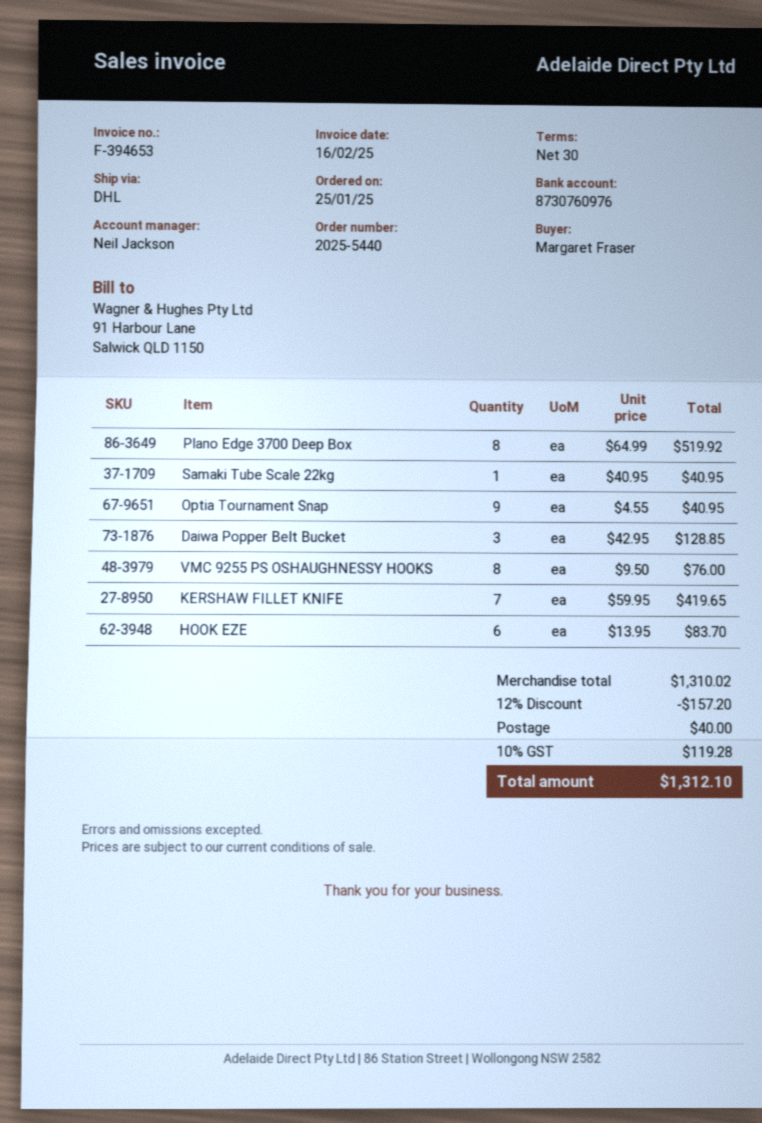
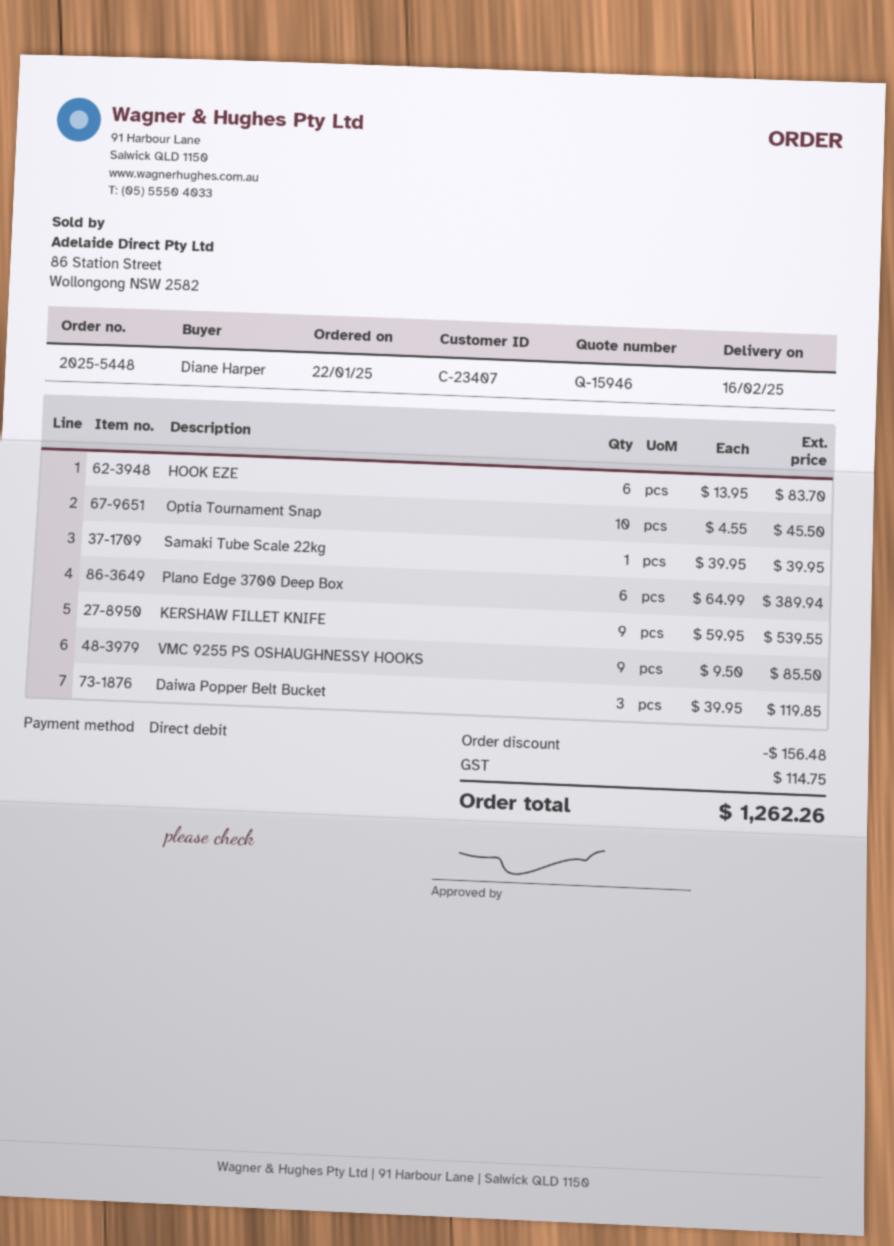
order number: 2025-5440 -> 2025-5448
order date: 2025-01-25 -> 2025-01-22
ordered by: Margaret Fraser -> Diane Harper
Plano Edge 3700 Deep Box: 8 x 64.99 = 519.92 -> 6 x 64.99 = 389.94
Samaki Tube Scale 22kg: 1 x 40.95 = 40.95 -> 1 x 39.95 = 39.95
Optia Tournament Snap: 9 x 4.55 = 40.95 -> 10 x 4.55 = 45.50
Daiwa Popper Belt Bucket: 3 x 42.95 = 128.85 -> 3 x 39.95 = 119.85
VMC 9255 PS OSHAUGHNESSY HOOKS: 8 x 9.50 = 76.00 -> 9 x 9.50 = 85.50
KERSHAW FILLET KNIFE: 7 x 59.95 = 419.65 -> 9 x 59.95 = 539.55
discount: 157.20 -> 156.48
shipping: 40.00 -> none
tax: 119.28 -> 114.75
total: 1312.10 -> 1262.26

